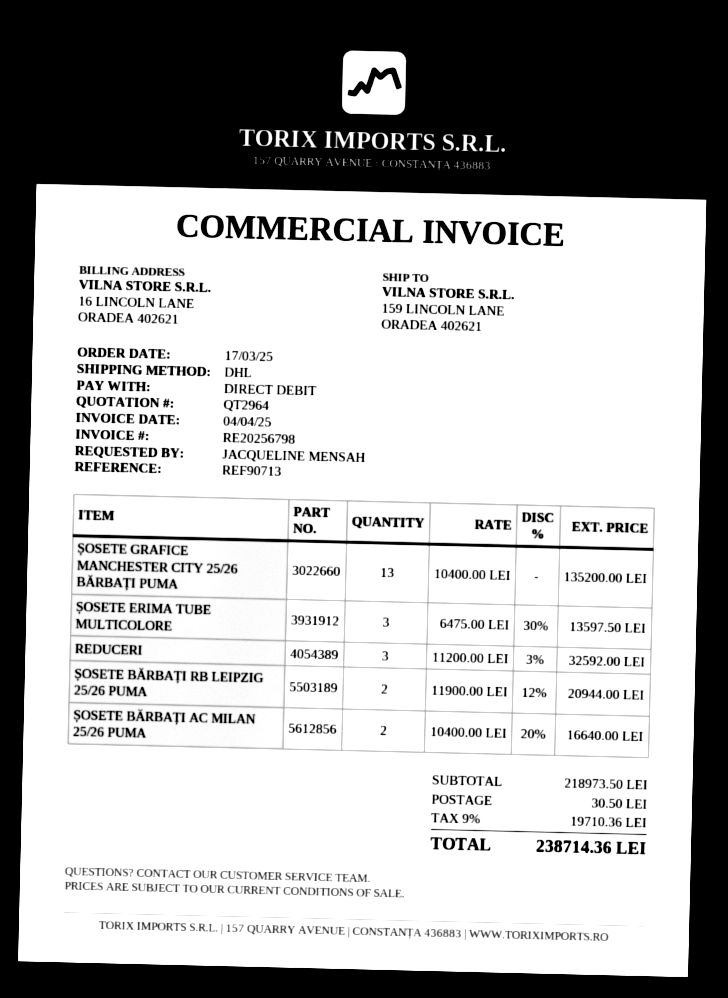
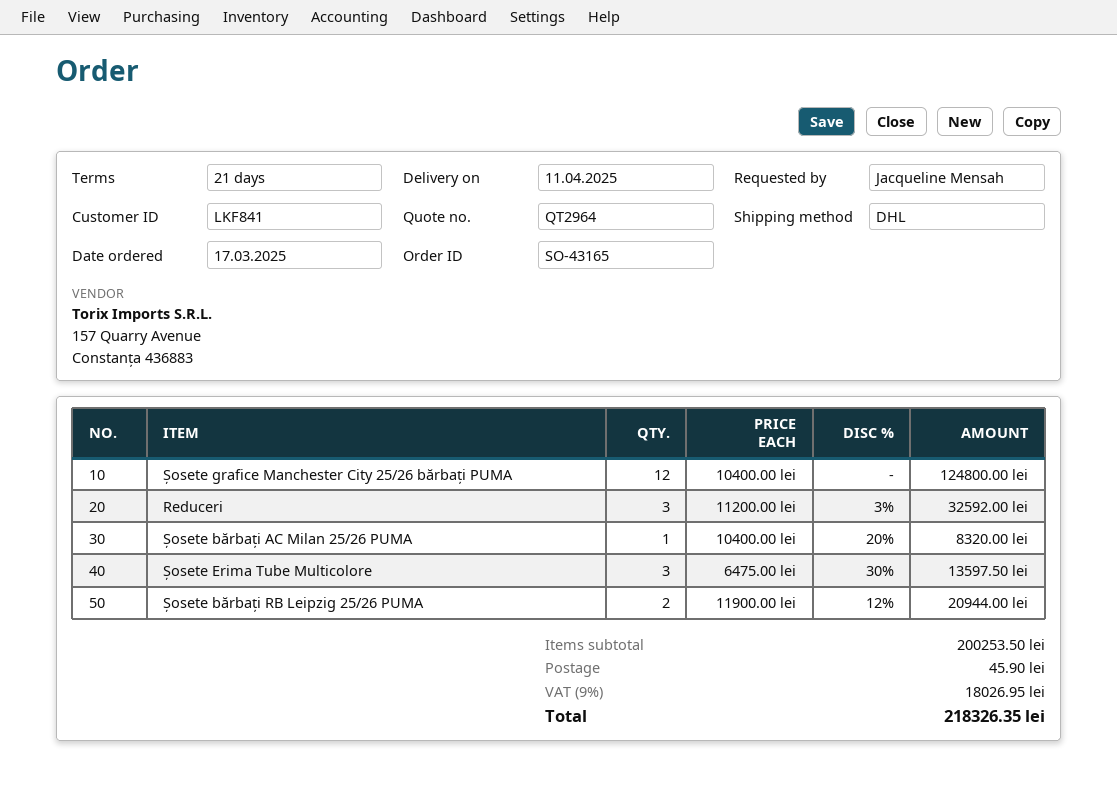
ȘOSETE GRAFICE MANCHESTER CITY 25/26 BĂRBAȚI PUMA: 13 x 10400.00 = 135200.00 -> 12 x 10400.00 = 124800.00
ȘOSETE BĂRBAȚI AC MILAN 25/26 PUMA: 2 x 10400.00 - 20% = 16640.00 -> 1 x 10400.00 - 20% = 8320.00
subtotal: 218973.50 -> 200253.50
shipping: 30.50 -> 45.90
tax: 9% = 19710.36 -> 9% = 18026.95
total: 238714.36 -> 218326.35

